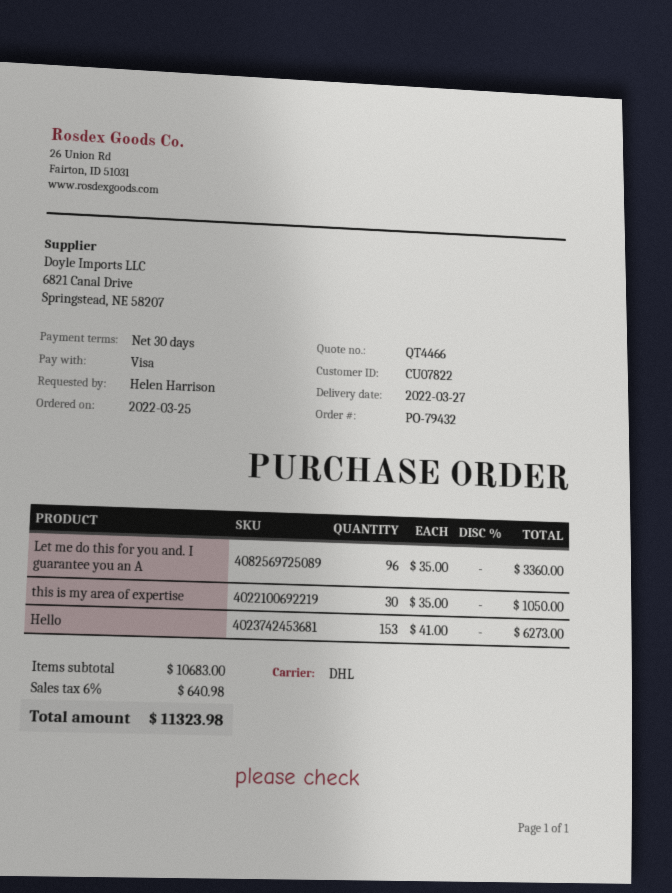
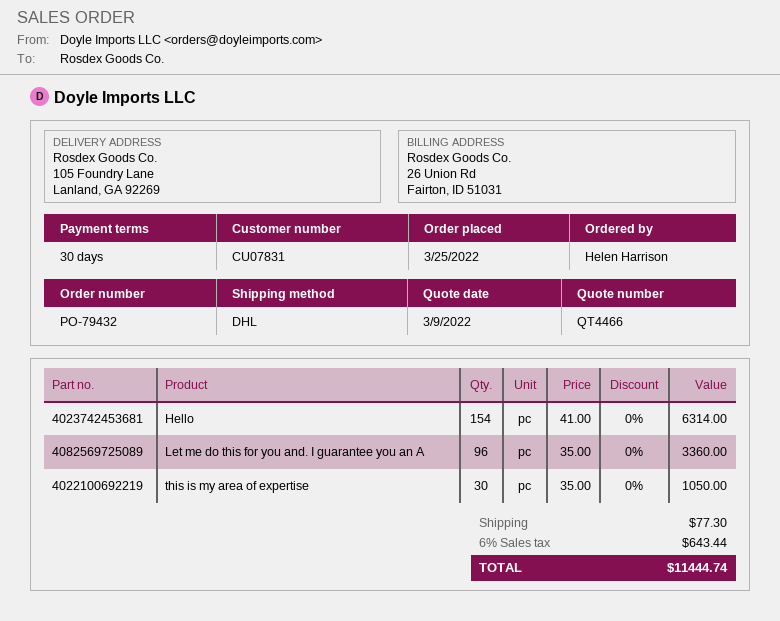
customer number: CU07822 -> CU07831
Hello: 153 x 41.00 = 6273.00 -> 154 x 41.00 = 6314.00
shipping: none -> 77.30
tax: 6% = 640.98 -> 6% = 643.44
total: 11323.98 -> 11444.74

